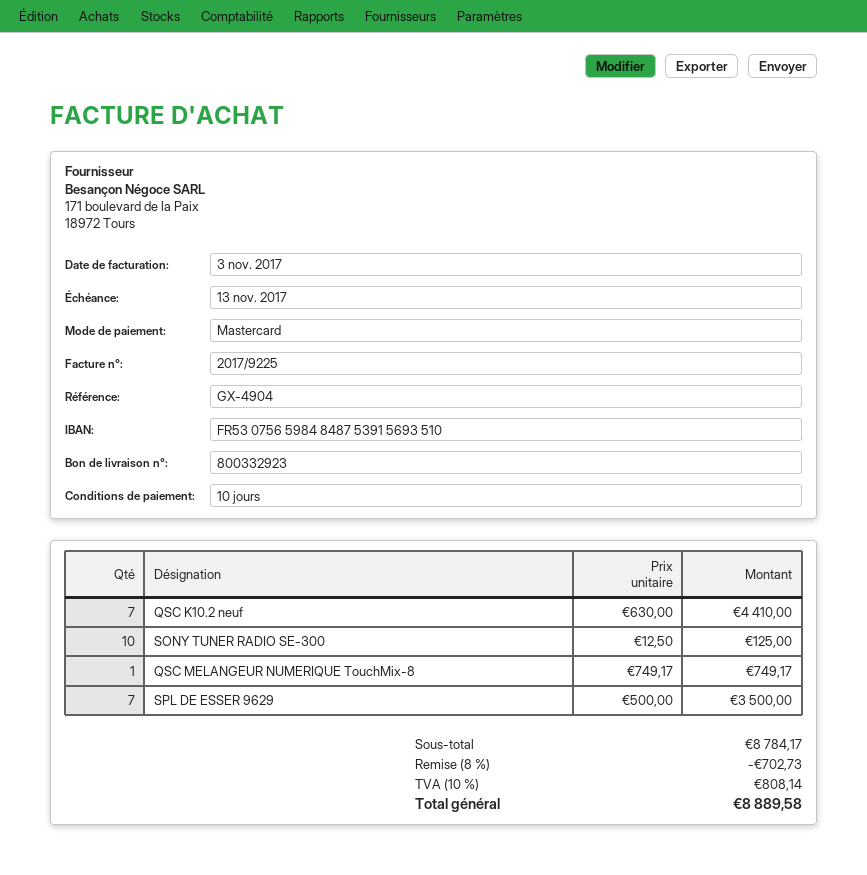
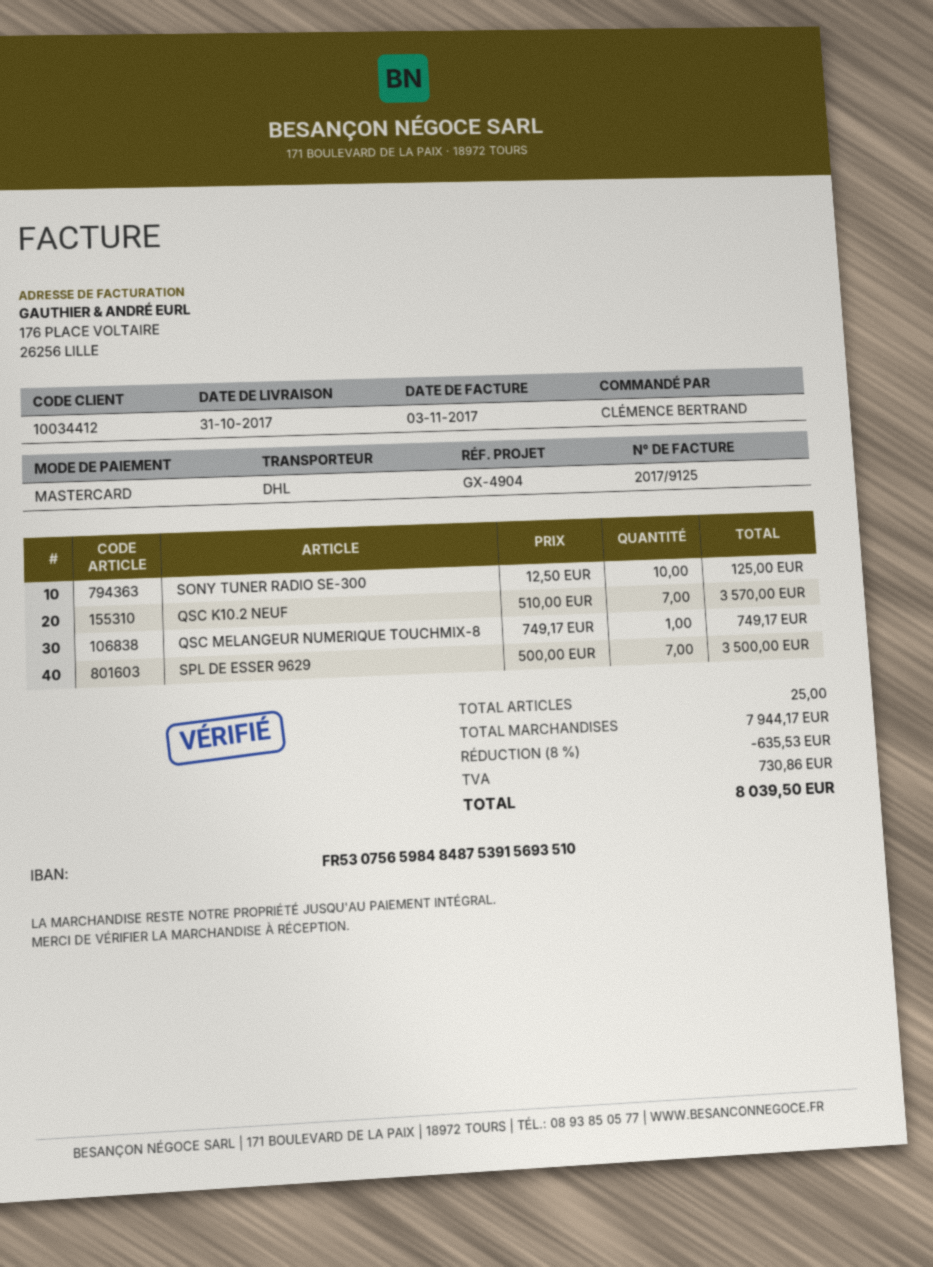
invoice number: 2017/9225 -> 2017/9125
QSC K10.2 neuf: 7 x 630.00 = 4410.00 -> 7 x 510.00 = 3570.00
subtotal: 8784.17 -> 7944.17
discount: 8% = 702.73 -> 8% = 635.53
tax: 808.14 -> 730.86
total: 8889.58 -> 8039.50

